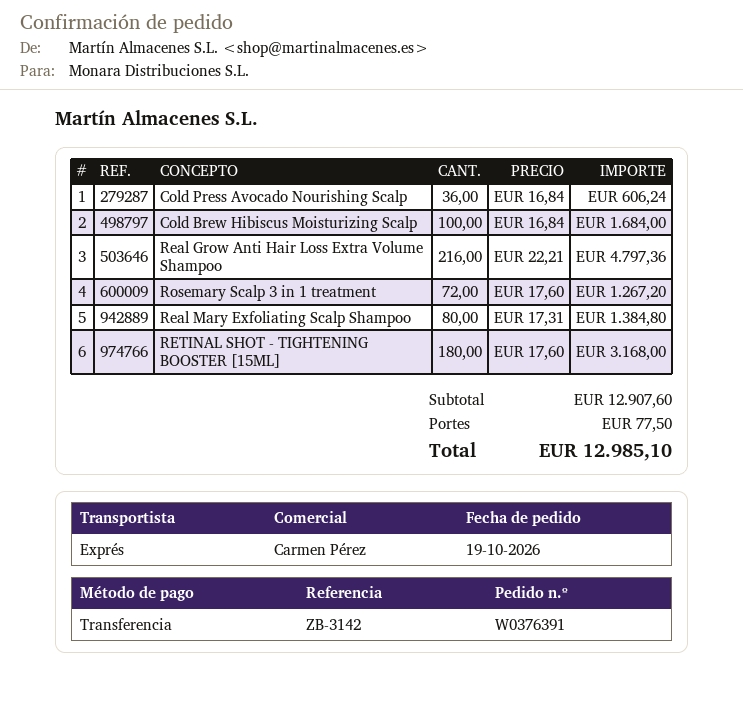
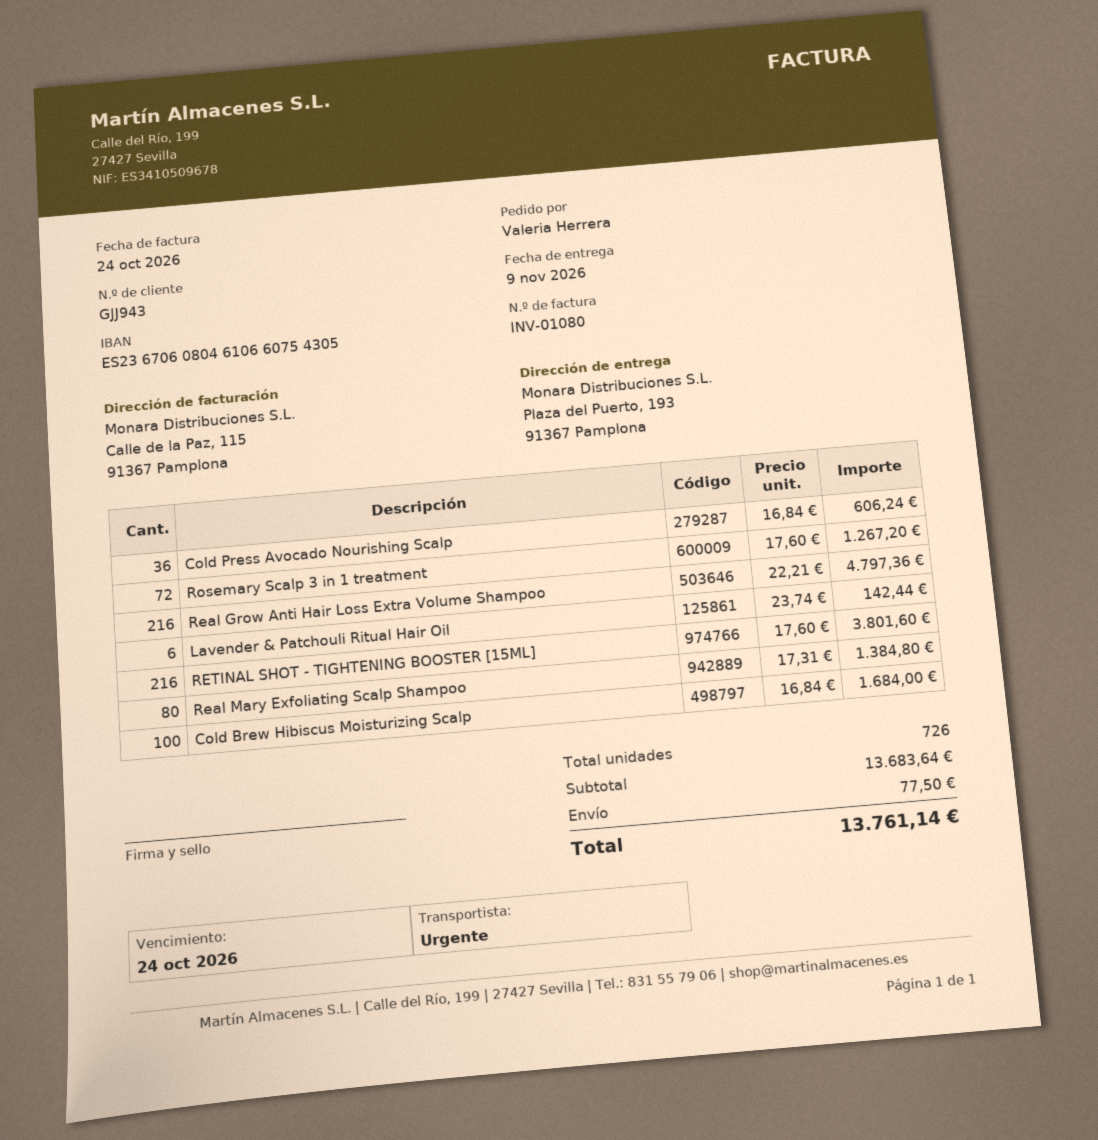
RETINAL SHOT - TIGHTENING BOOSTER [15ML]: 180 x 17.60 = 3168.00 -> 216 x 17.60 = 3801.60
Lavender & Patchouli Ritual Hair Oil: none -> 6 x 23.74 = 142.44
subtotal: 12907.60 -> 13683.64
total: 12985.10 -> 13761.14

